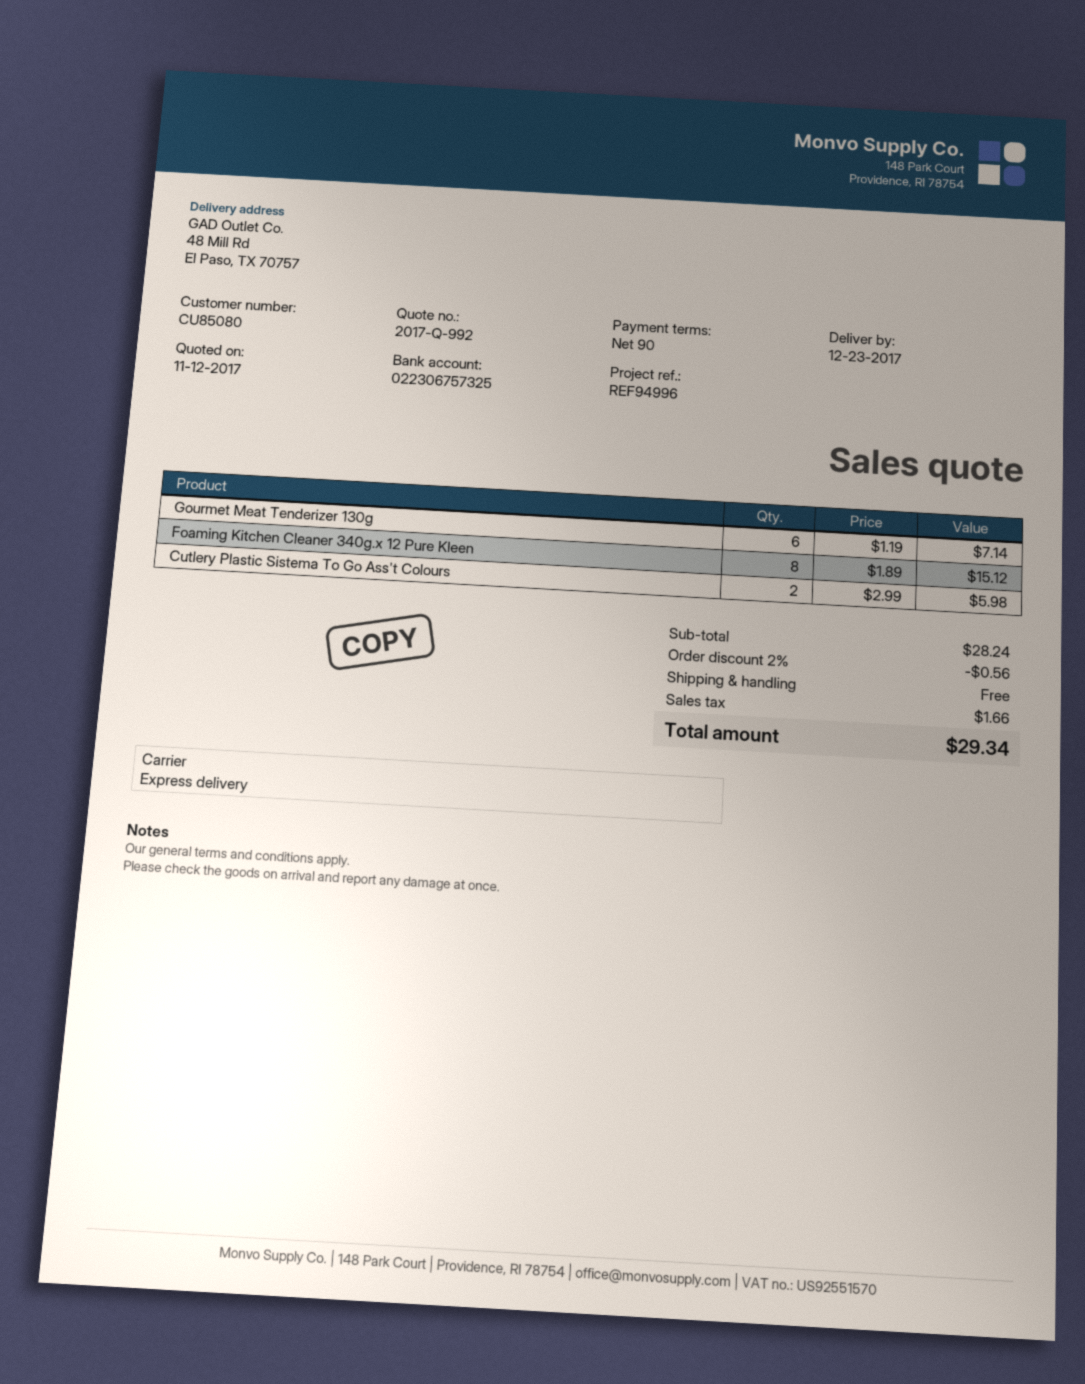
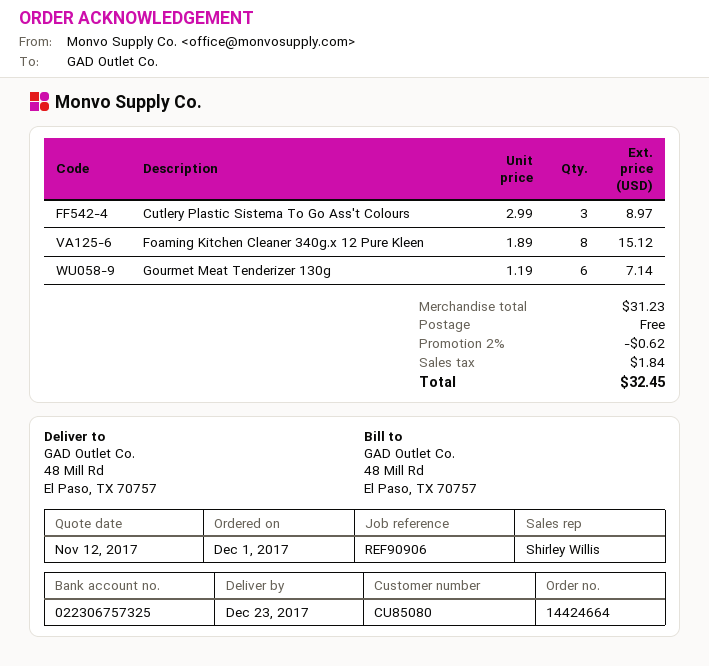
reference: REF94996 -> REF90906
Cutlery Plastic Sistema To Go Ass't Colours: 2 x 2.99 = 5.98 -> 3 x 2.99 = 8.97
subtotal: 28.24 -> 31.23
discount: 2% = 0.56 -> 2% = 0.62
tax: 1.66 -> 1.84
total: 29.34 -> 32.45

